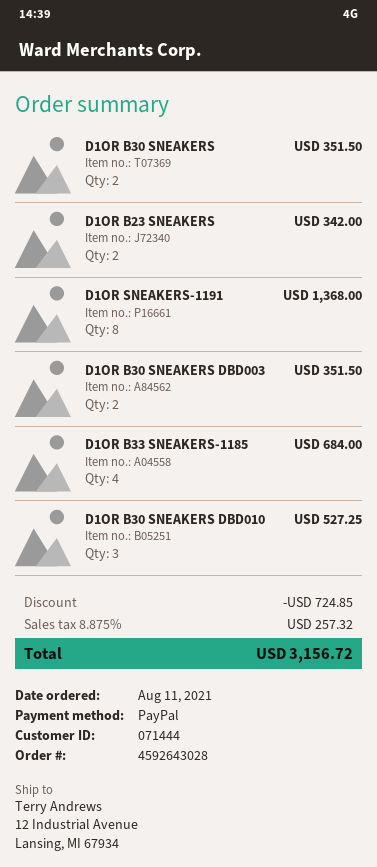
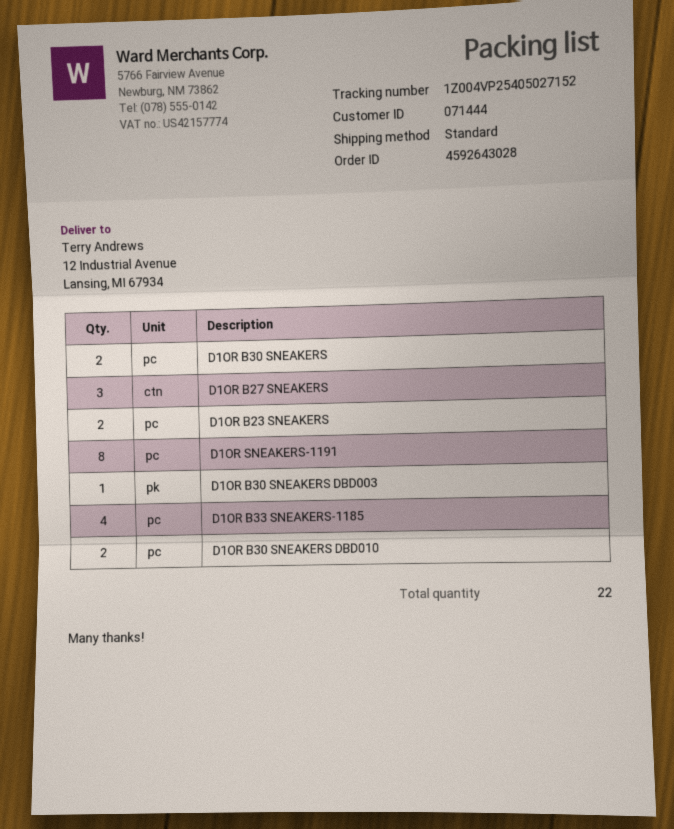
D1OR B30 SNEAKERS DBD003: 2 -> 1
D1OR B30 SNEAKERS DBD010: 3 -> 2
D1OR B27 SNEAKERS: none -> 3

